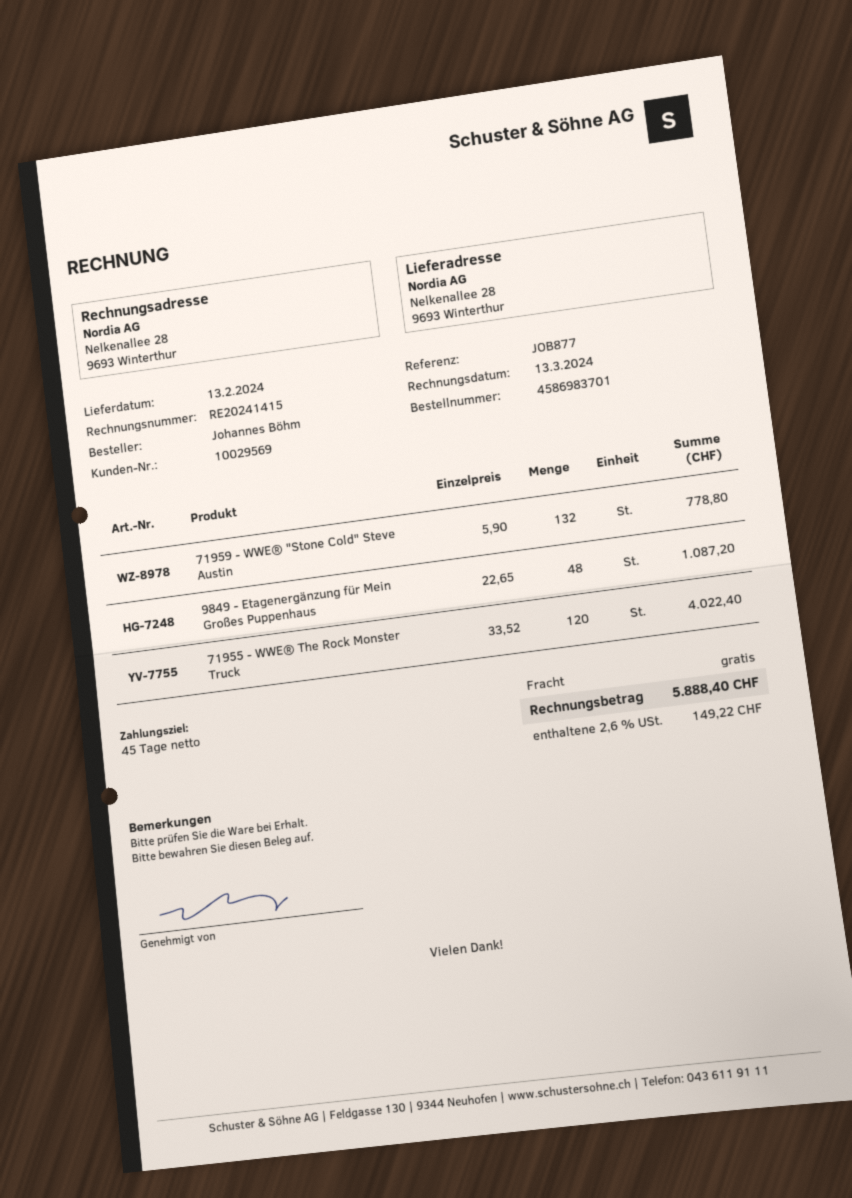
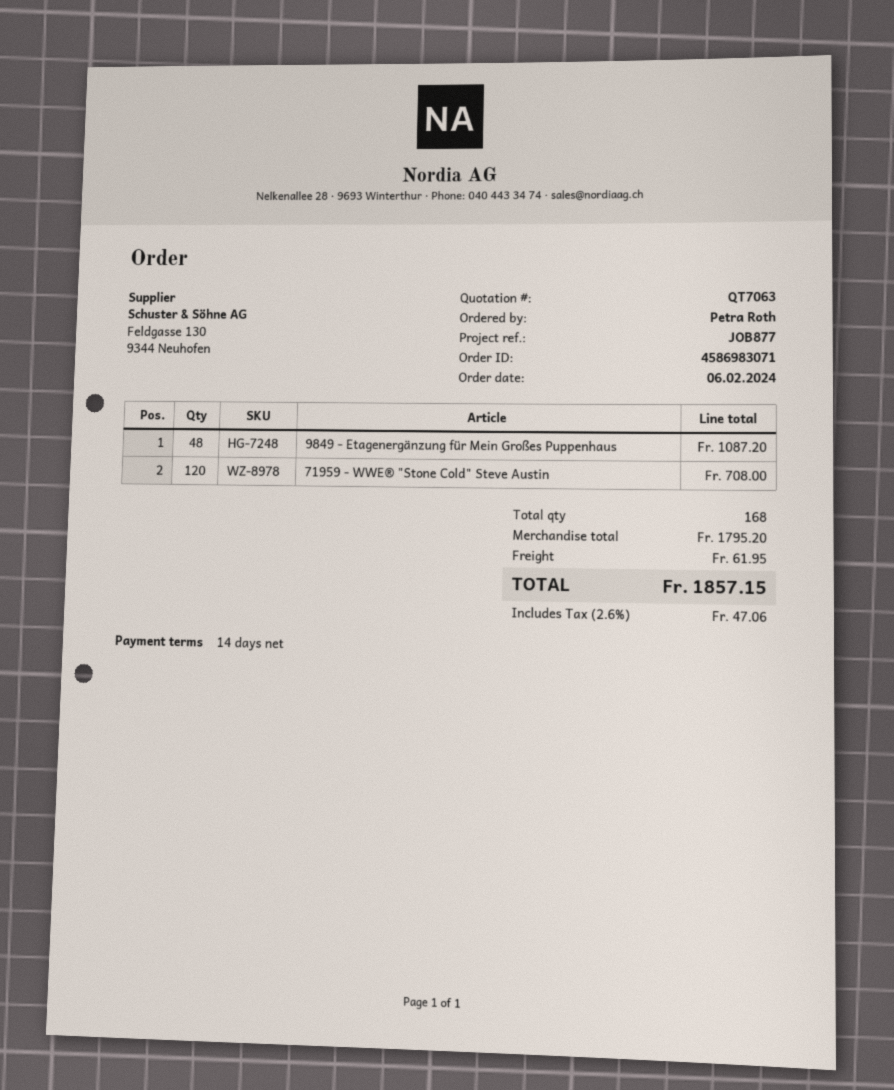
order number: 4586983701 -> 4586983071
payment terms: 45 days -> 14 days
ordered by: Johannes Böhm -> Petra Roth
71959 - WWE® "Stone Cold" Steve Austin: 132 for 778.80 -> 120 for 708.00
71955 - WWE® The Rock Monster Truck: 120 for 4022.40 -> none
shipping: 0.00 -> 61.95
tax: 2.6% = 149.22 -> 2.6% = 47.06
total: 5888.40 -> 1857.15

